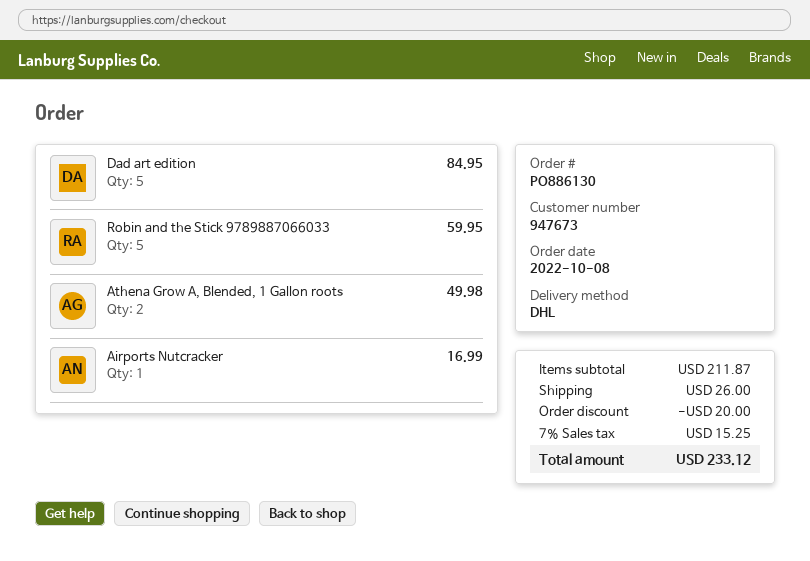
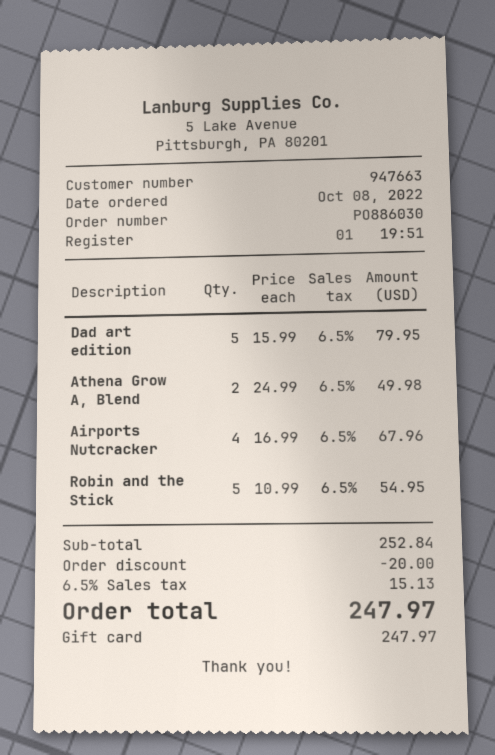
order number: PO886130 -> PO886030
customer number: 947673 -> 947663
Dad art edition: 5 for 84.95 -> 5 for 79.95
Robin and the Stick 9789887066033: 5 for 59.95 -> 5 for 54.95
Airports Nutcracker: 1 for 16.99 -> 4 for 67.96
subtotal: 211.87 -> 252.84
shipping: 26.00 -> none
tax: 7% = 15.25 -> 6.5% = 15.13
total: 233.12 -> 247.97

